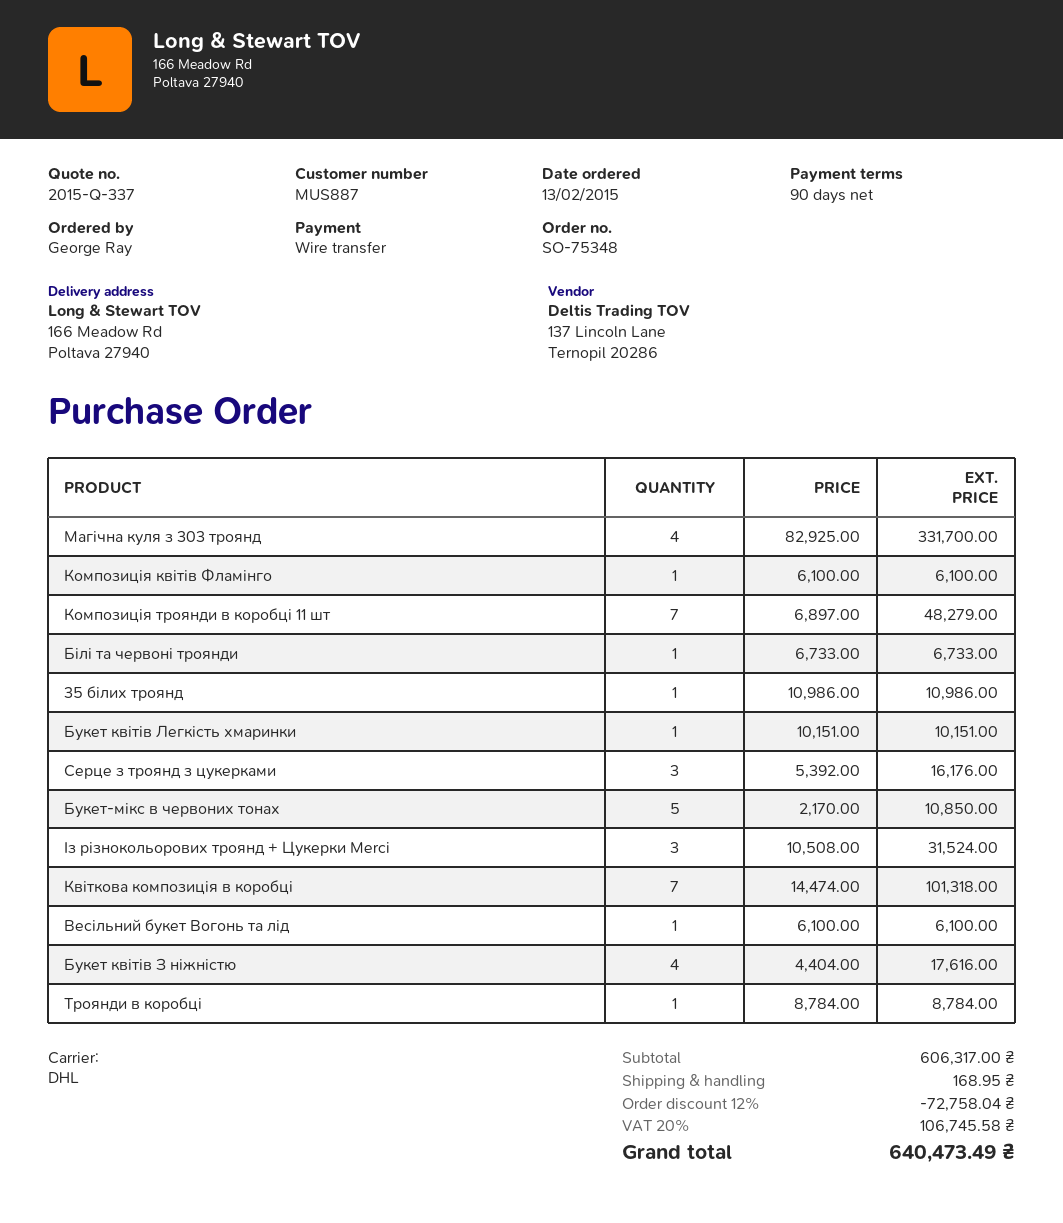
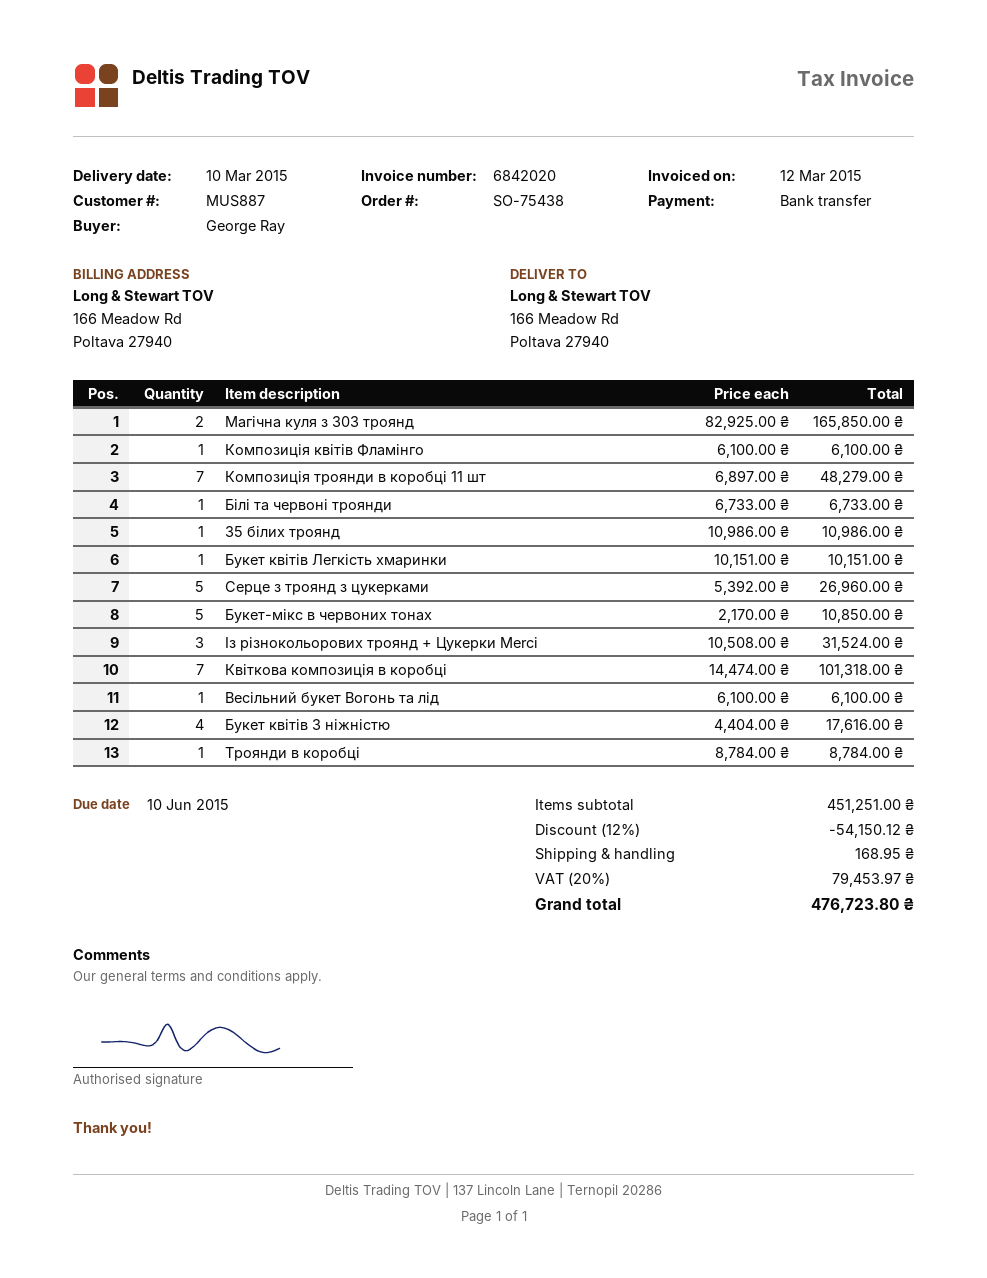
order number: SO-75348 -> SO-75438
Магічна куля з 303 троянд: 4 x 82925.00 = 331700.00 -> 2 x 82925.00 = 165850.00
Серце з троянд з цукерками: 3 x 5392.00 = 16176.00 -> 5 x 5392.00 = 26960.00
subtotal: 606317.00 -> 451251.00
discount: 12% = 72758.04 -> 12% = 54150.12
tax: 20% = 106745.58 -> 20% = 79453.97
total: 640473.49 -> 476723.80

